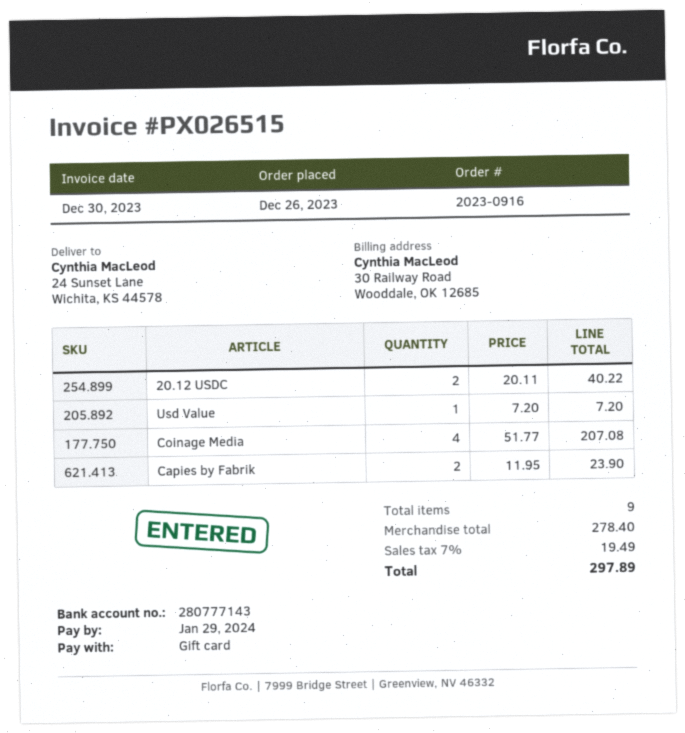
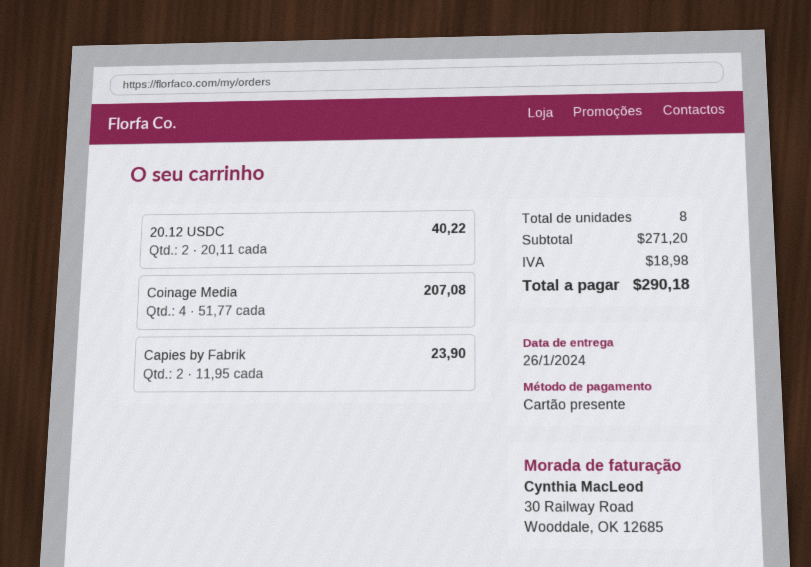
Usd Value: 1 x 7.20 = 7.20 -> none
total quantity: 9 -> 8
subtotal: 278.40 -> 271.20
tax: 19.49 -> 18.98
total: 297.89 -> 290.18

